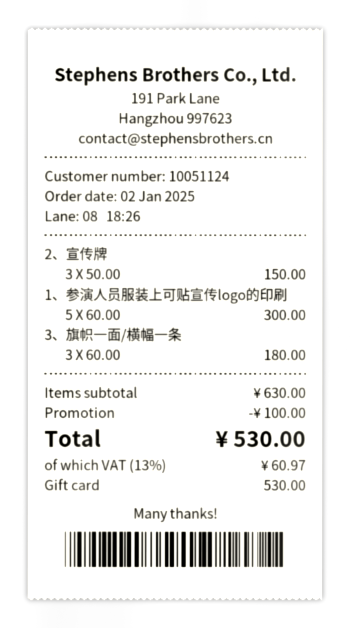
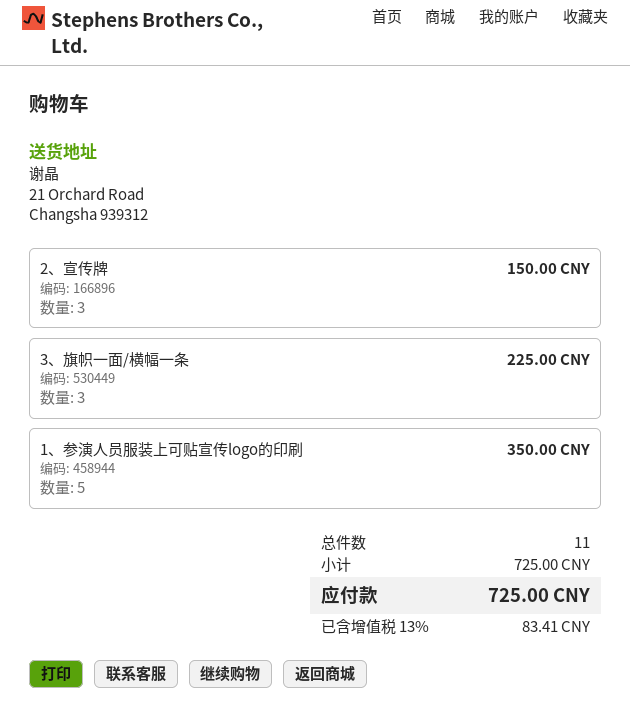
1、参演人员服装上可贴宣传logo的印刷: 5 for 300.00 -> 5 for 350.00
3、旗帜一面/横幅一条: 3 for 180.00 -> 3 for 225.00
subtotal: 630.00 -> 725.00
discount: 100.00 -> none
tax: 13% = 60.97 -> 13% = 83.41
total: 530.00 -> 725.00

